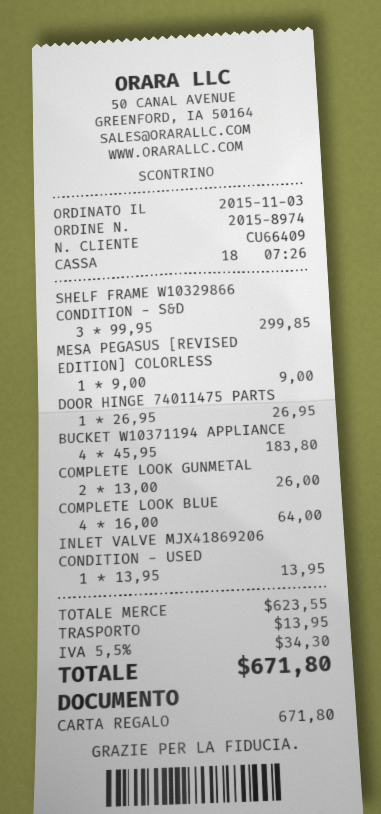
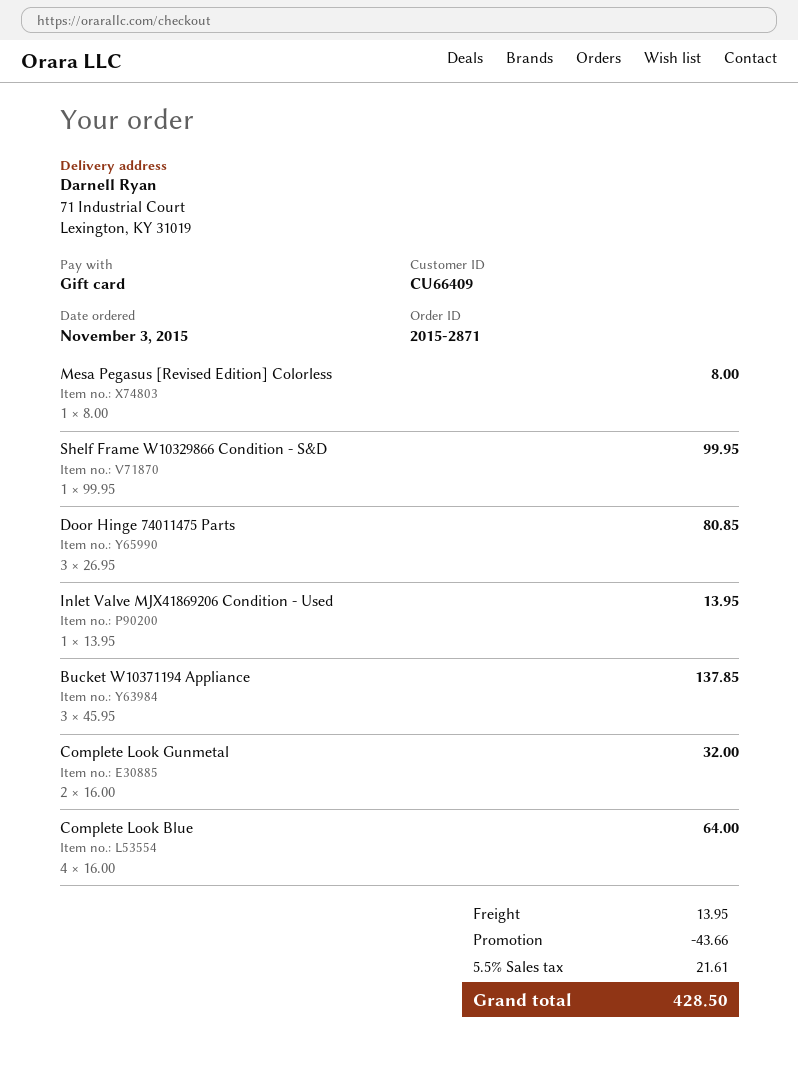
order number: 2015-8974 -> 2015-2871
SHELF FRAME W10329866 CONDITION - S&D: 3 x 99.95 = 299.85 -> 1 x 99.95 = 99.95
MESA PEGASUS [REVISED EDITION] COLORLESS: 1 x 9.00 = 9.00 -> 1 x 8.00 = 8.00
DOOR HINGE 74011475 PARTS: 1 x 26.95 = 26.95 -> 3 x 26.95 = 80.85
BUCKET W10371194 APPLIANCE: 4 x 45.95 = 183.80 -> 3 x 45.95 = 137.85
COMPLETE LOOK GUNMETAL: 2 x 13.00 = 26.00 -> 2 x 16.00 = 32.00
discount: none -> 43.66
tax: 5.5% = 34.30 -> 5.5% = 21.61
total: 671.80 -> 428.50

